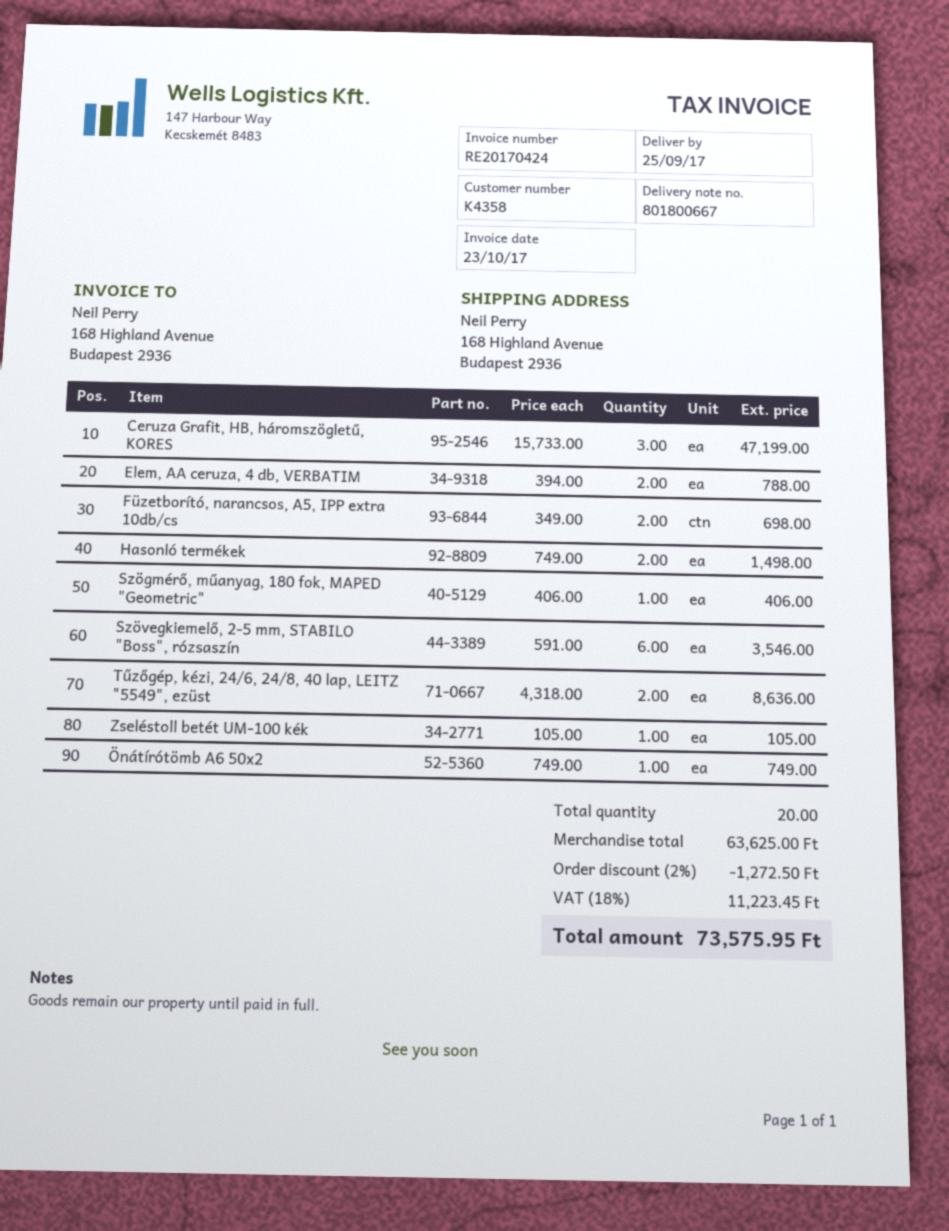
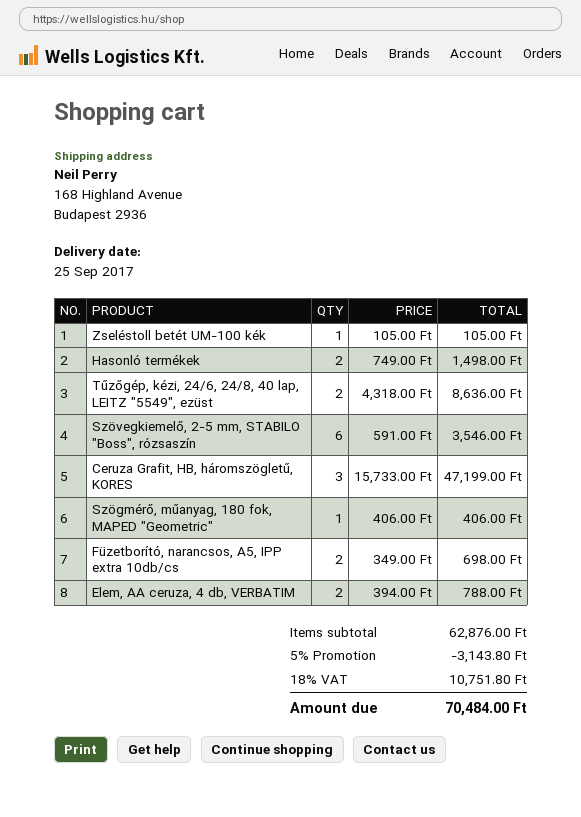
Önátírótömb A6 50x2: 1 x 749.00 = 749.00 -> none
subtotal: 63625.00 -> 62876.00
discount: 2% = 1272.50 -> 5% = 3143.80
tax: 18% = 11223.45 -> 18% = 10751.80
total: 73575.95 -> 70484.00

